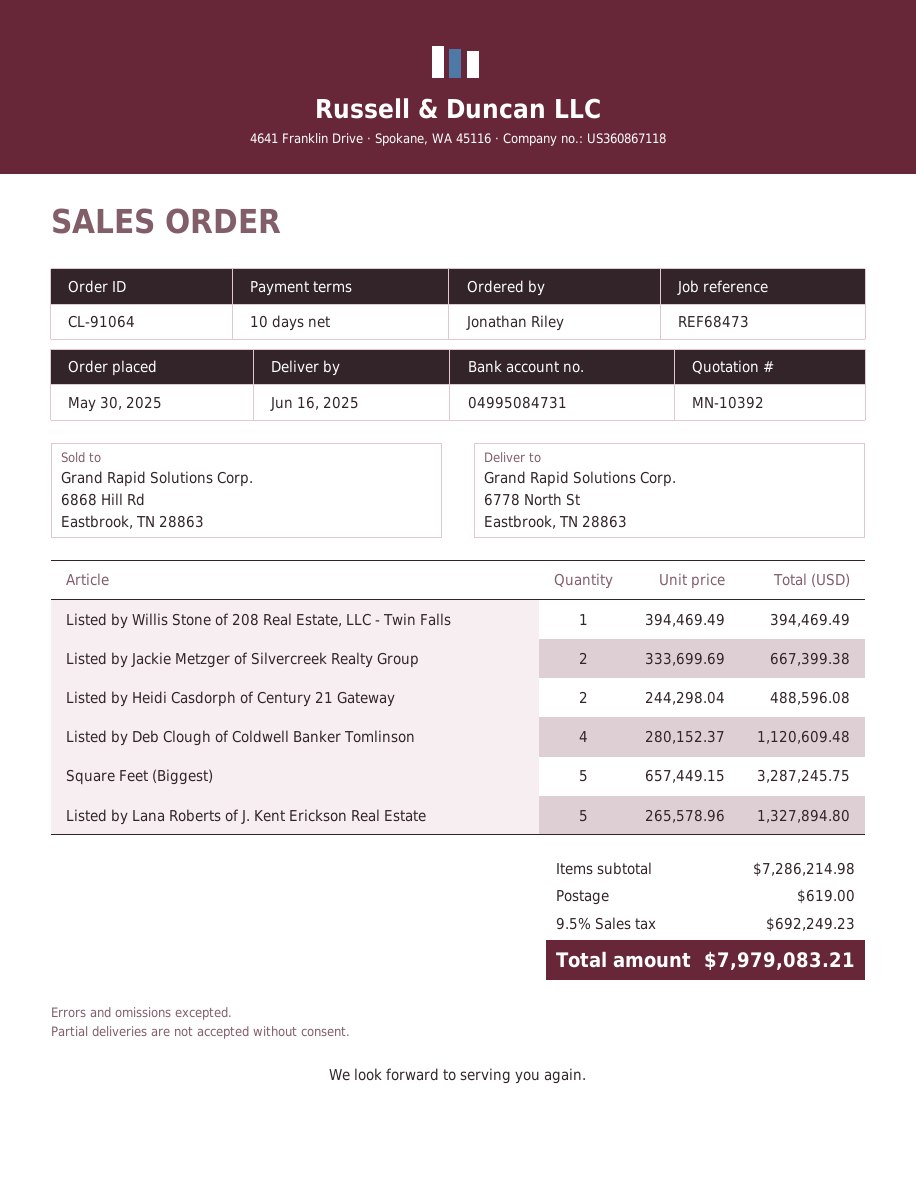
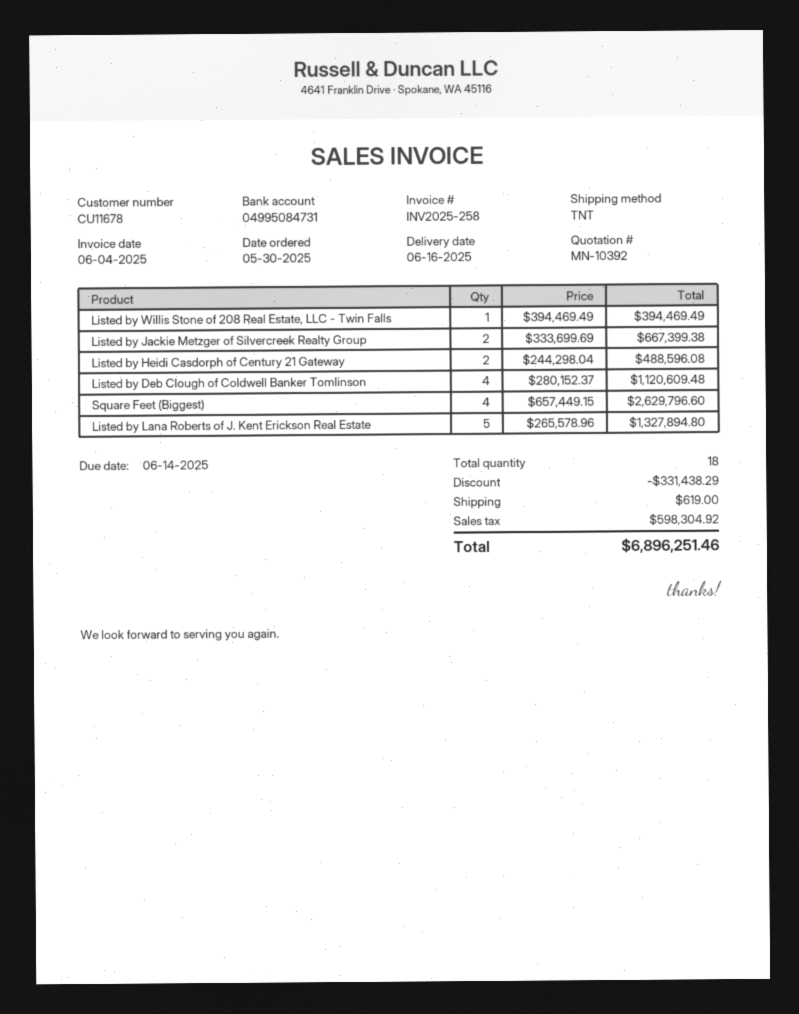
Square Feet (Biggest): 5 x 657449.15 = 3287245.75 -> 4 x 657449.15 = 2629796.60
discount: none -> 331438.29
tax: 692249.23 -> 598304.92
total: 7979083.21 -> 6896251.46

